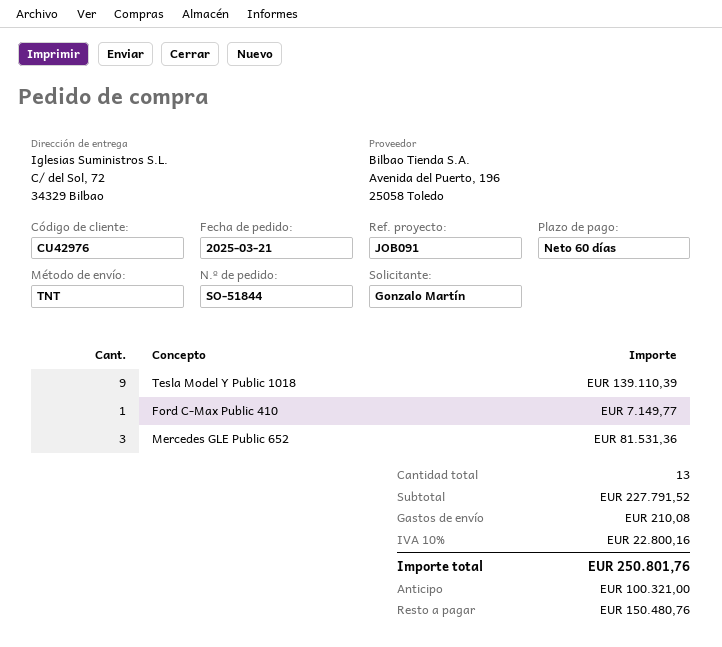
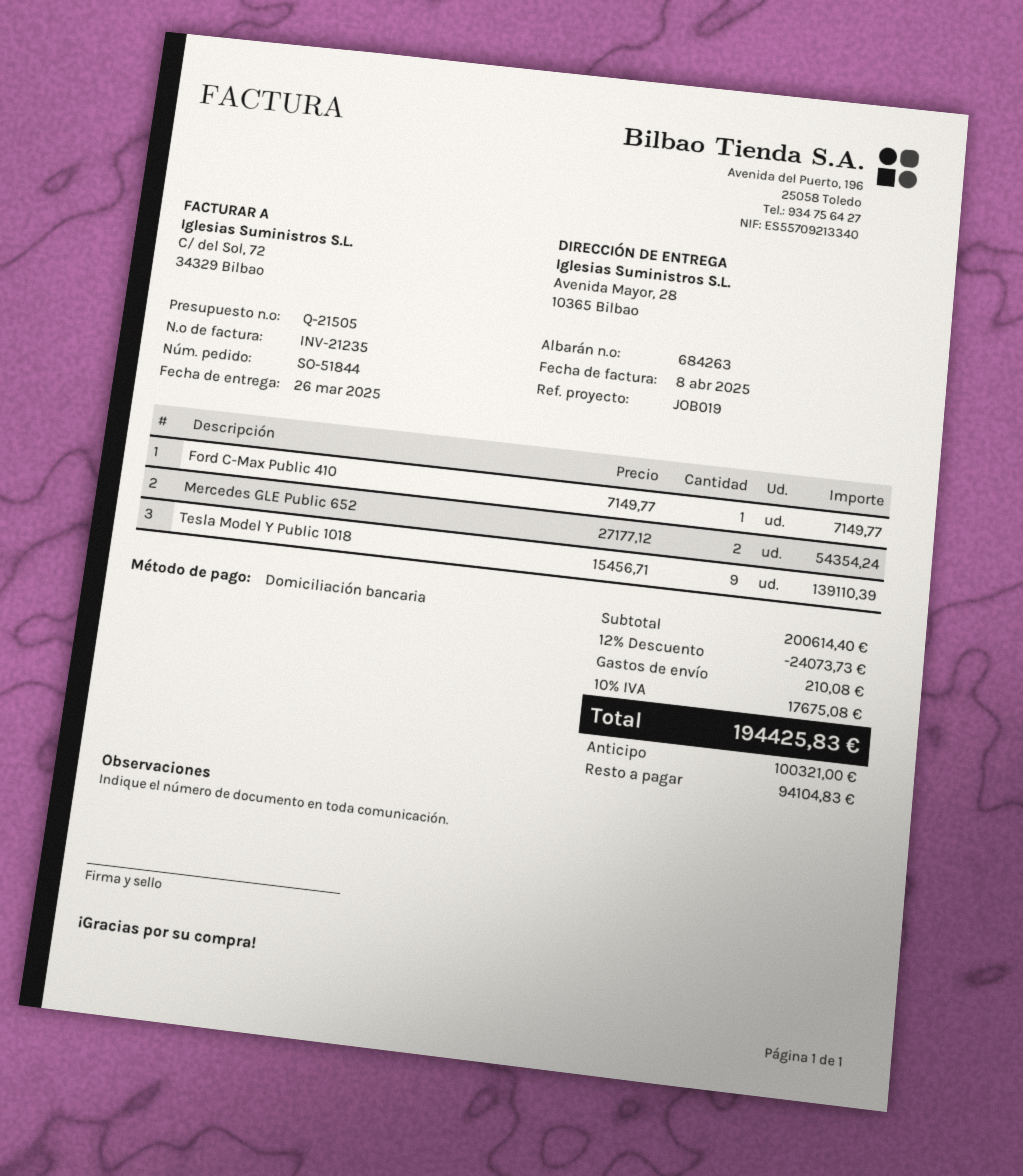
reference: JOB091 -> JOB019
ship to: C/ del Sol, 72, 34329 Bilbao -> Avenida Mayor, 28, 10365 Bilbao
Mercedes GLE Public 652: 3 for 81531.36 -> 2 for 54354.24
subtotal: 227791.52 -> 200614.40
discount: none -> 12% = 24073.73
tax: 10% = 22800.16 -> 10% = 17675.08
total: 250801.76 -> 194425.83
balance: 150480.76 -> 94104.83

